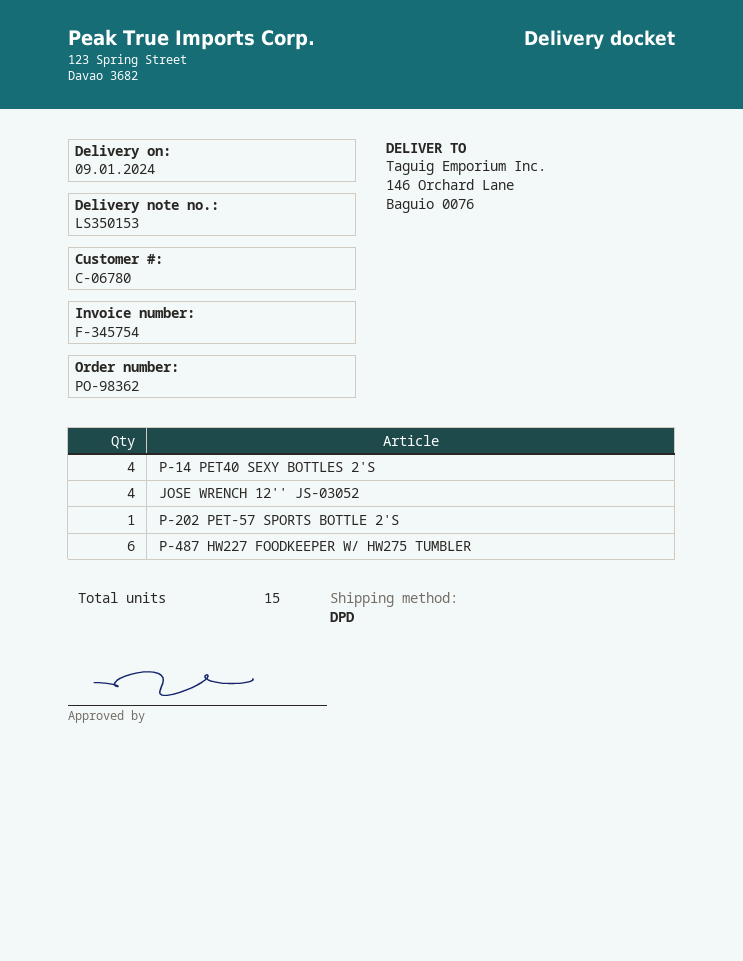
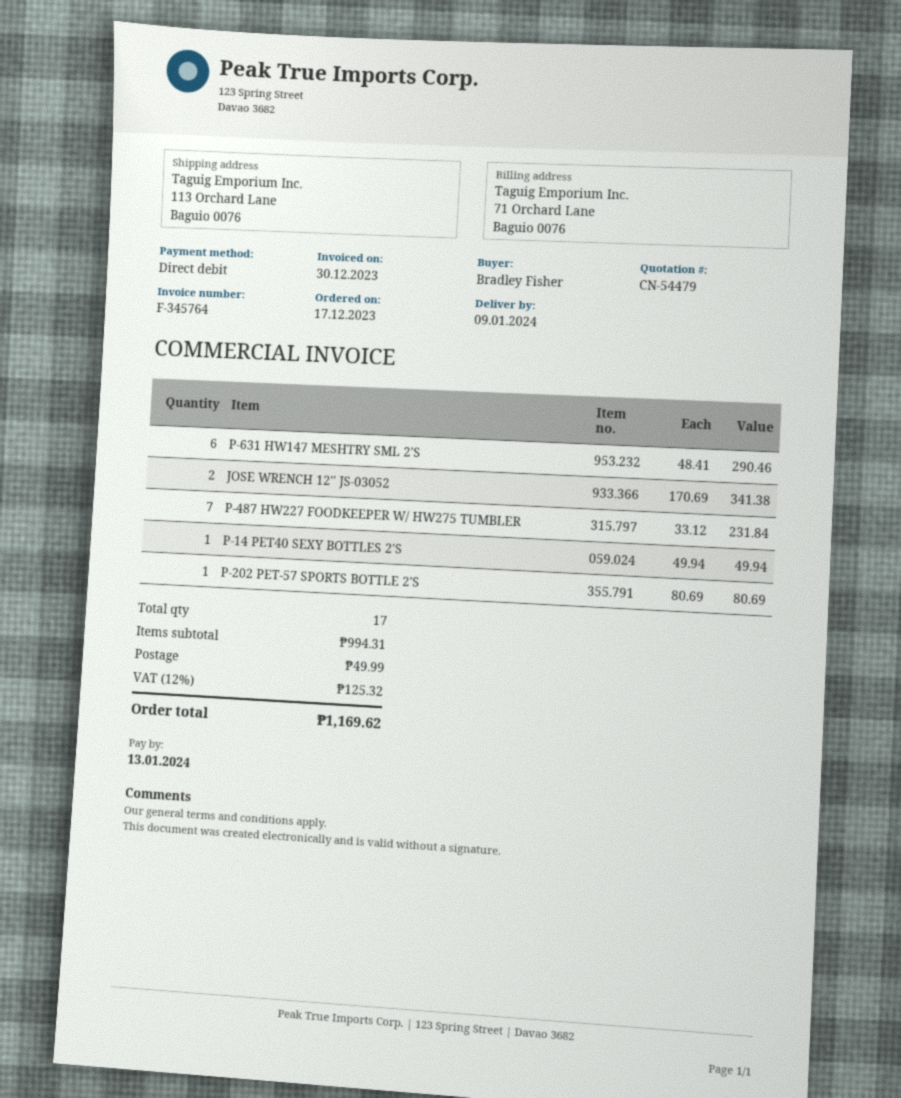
invoice number: F-345754 -> F-345764
ship to: 146 Orchard Lane, Baguio 0076 -> 113 Orchard Lane, Baguio 0076
P-14 PET40 SEXY BOTTLES 2'S: 4 -> 1
JOSE WRENCH 12'' JS-03052: 4 -> 2
P-487 HW227 FOODKEEPER W/ HW275 TUMBLER: 6 -> 7
P-631 HW147 MESHTRY SML 2'S: none -> 6
total quantity: 15 -> 17

